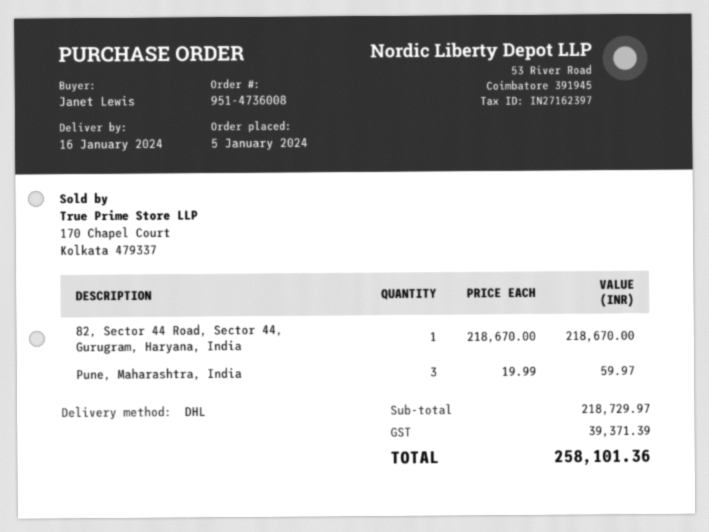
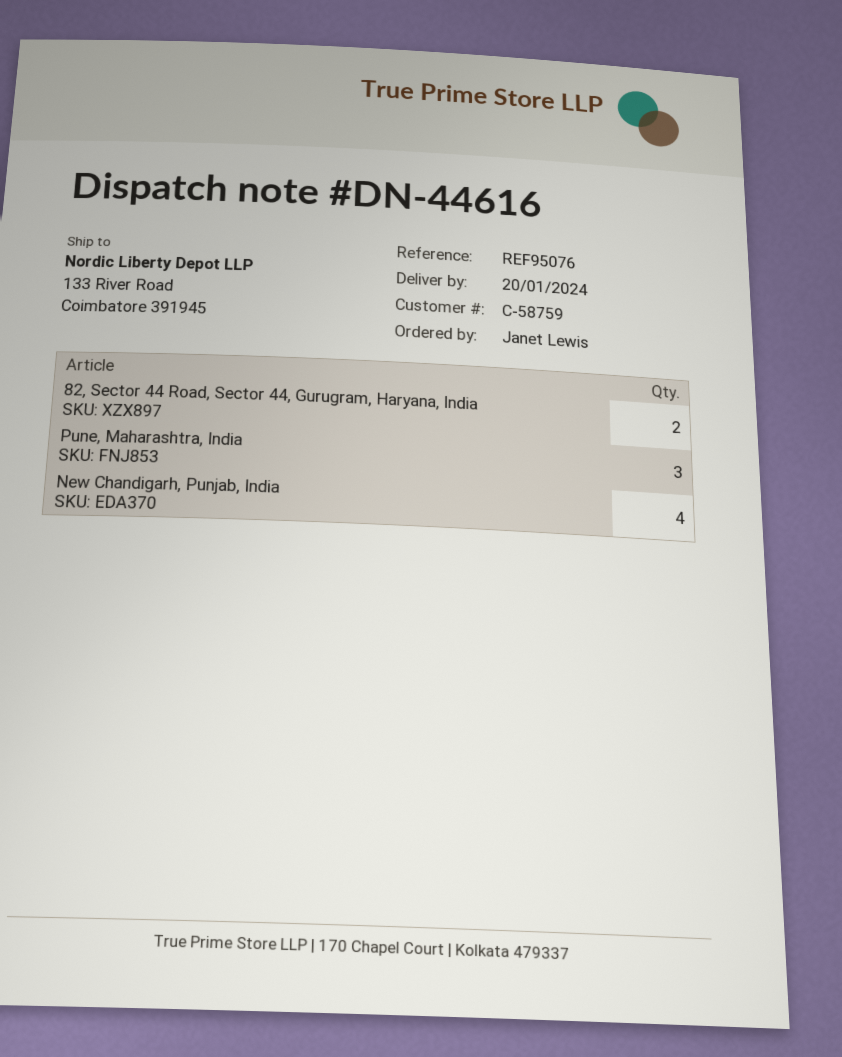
delivery date: 2024-01-16 -> 2024-01-20
82, Sector 44 Road, Sector 44, Gurugram, Haryana, India: 1 -> 2
New Chandigarh, Punjab, India: none -> 4

